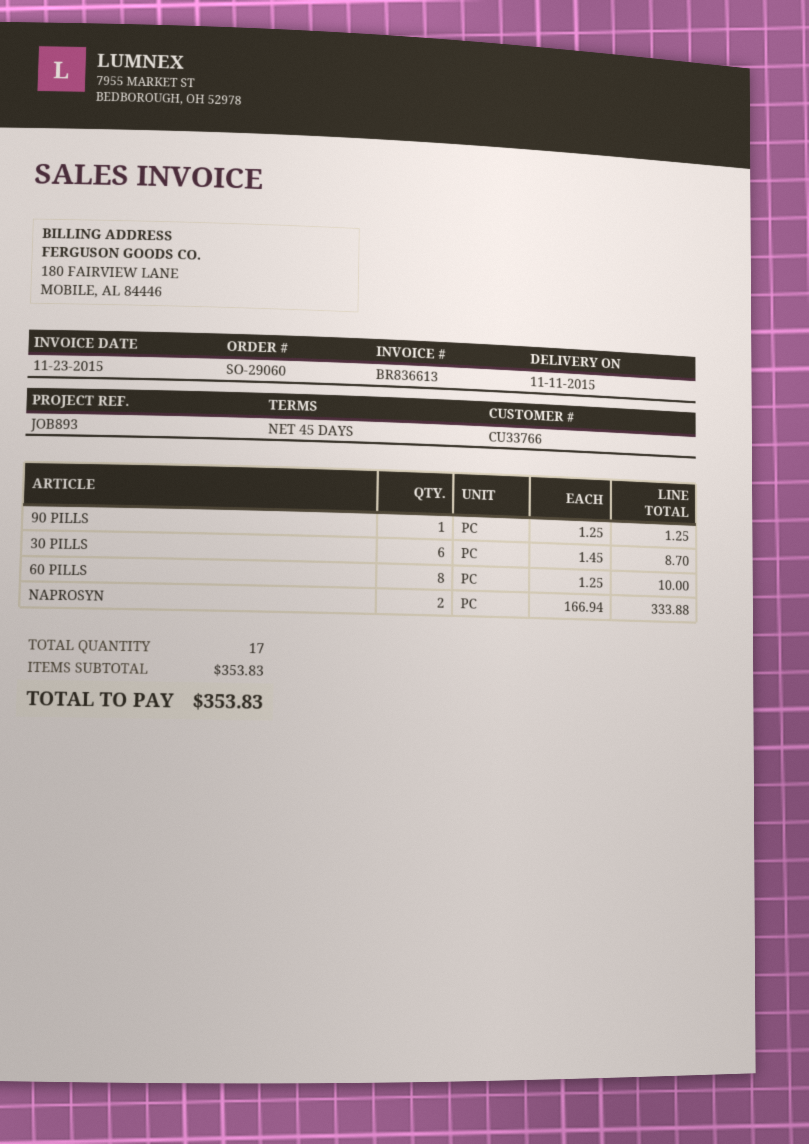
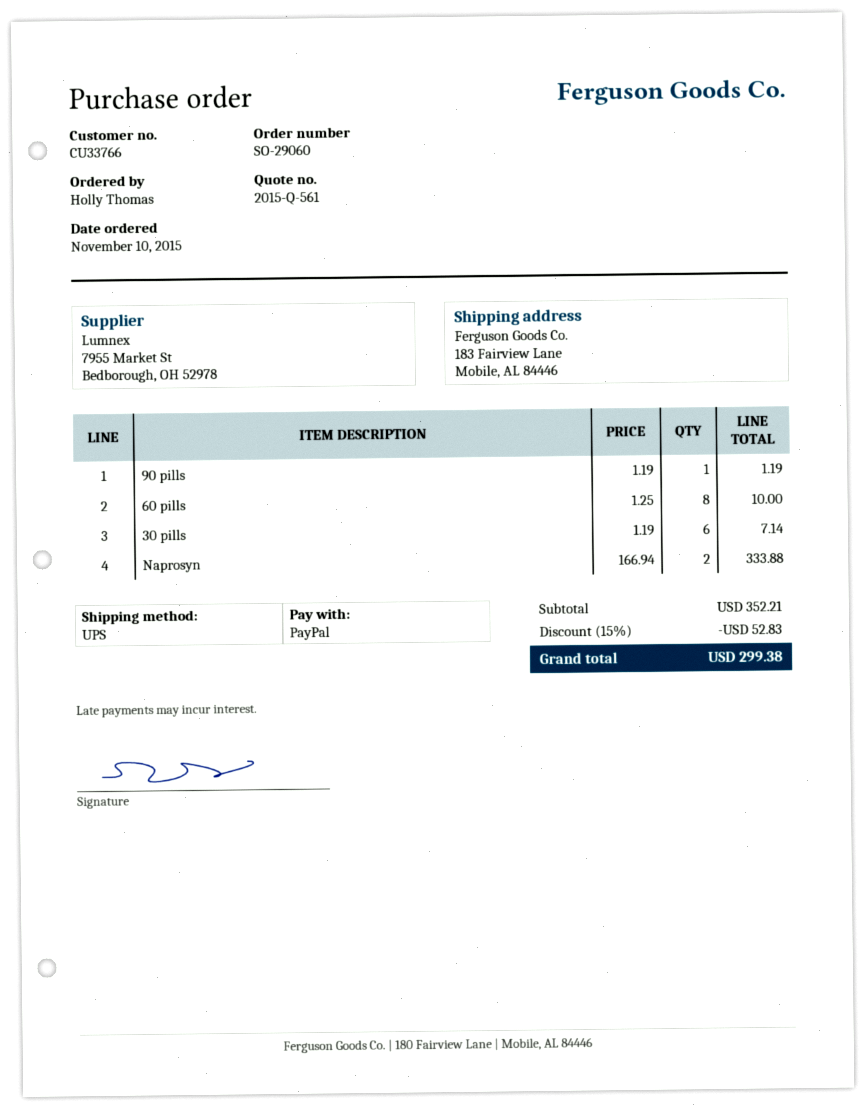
90 PILLS: 1 x 1.25 = 1.25 -> 1 x 1.19 = 1.19
30 PILLS: 6 x 1.45 = 8.70 -> 6 x 1.19 = 7.14
subtotal: 353.83 -> 352.21
discount: none -> 15% = 52.83
total: 353.83 -> 299.38

